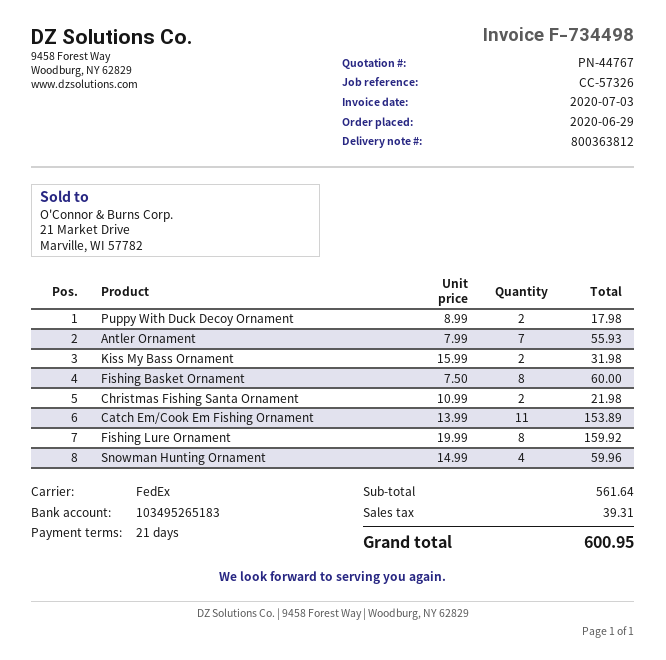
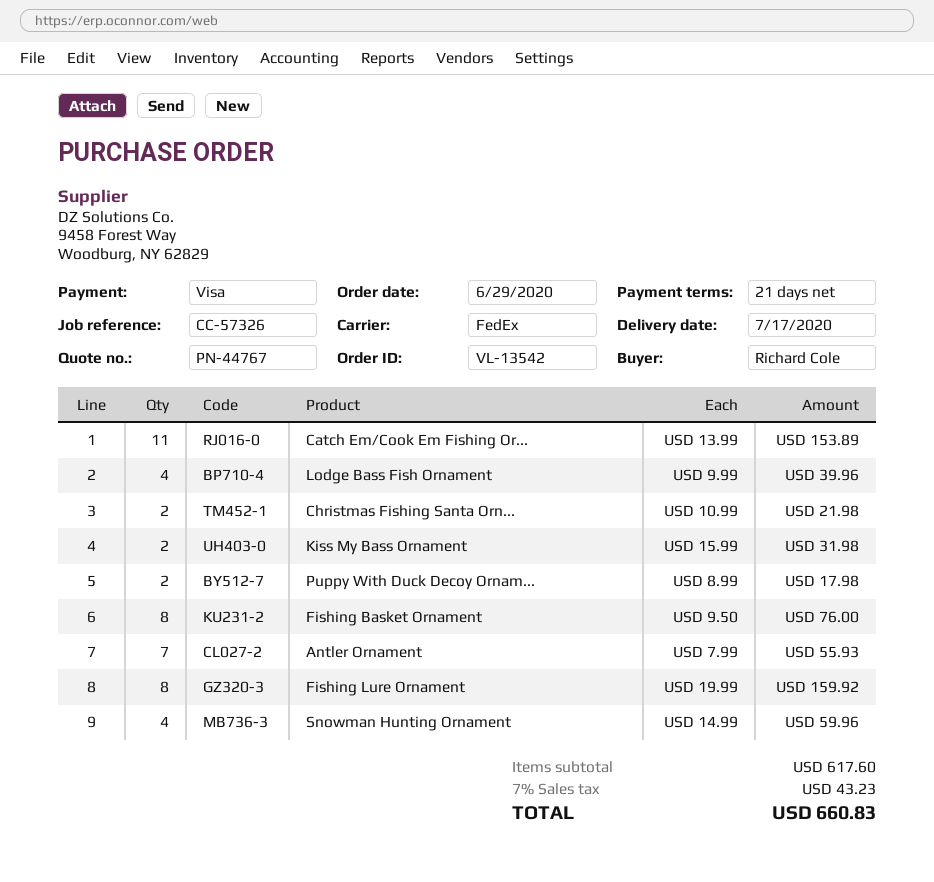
Fishing Basket Ornament: 8 x 7.50 = 60.00 -> 8 x 9.50 = 76.00
Lodge Bass Fish Ornament: none -> 4 x 9.99 = 39.96
subtotal: 561.64 -> 617.60
tax: 39.31 -> 43.23
total: 600.95 -> 660.83

